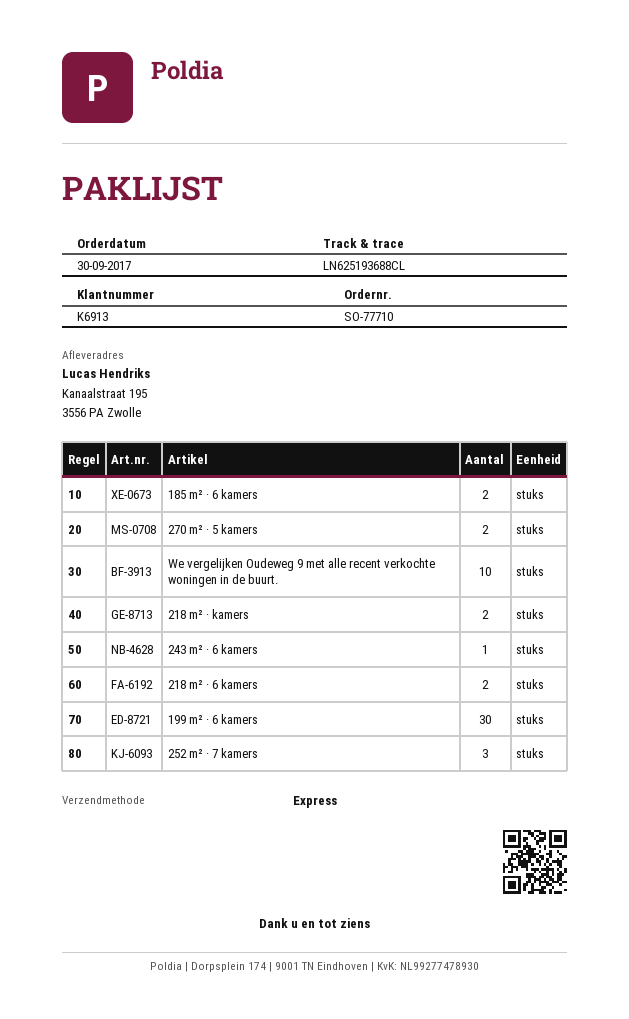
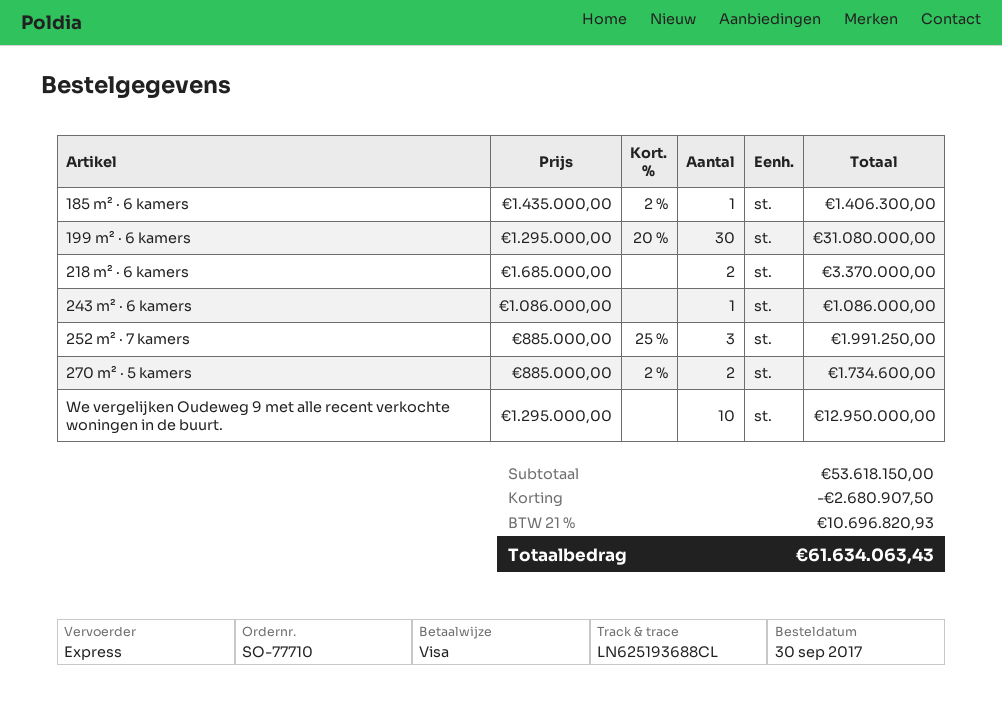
185 m² · 6 kamers: 2 -> 1
218 m² · kamers: 2 -> none

